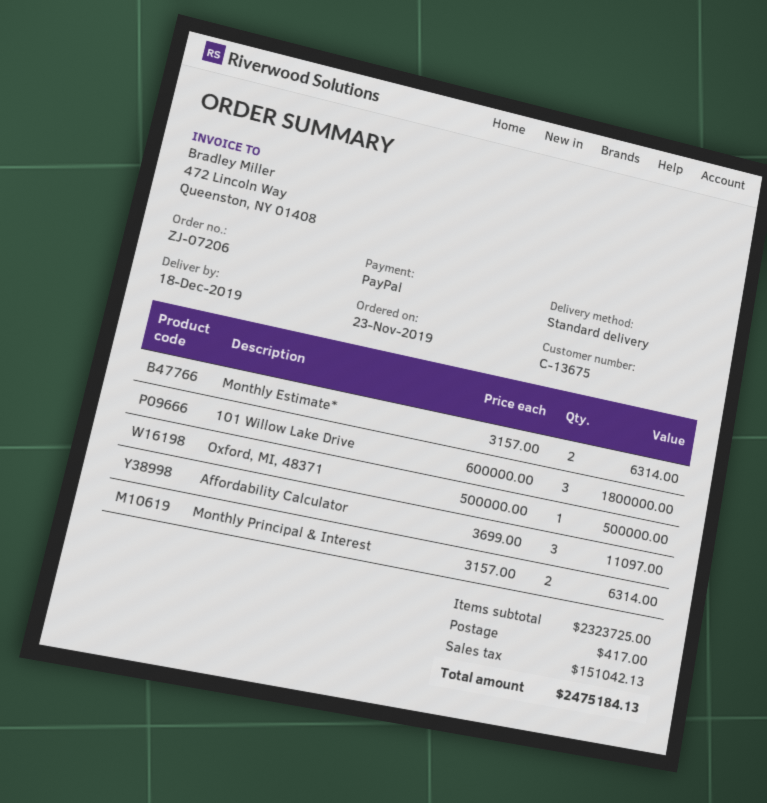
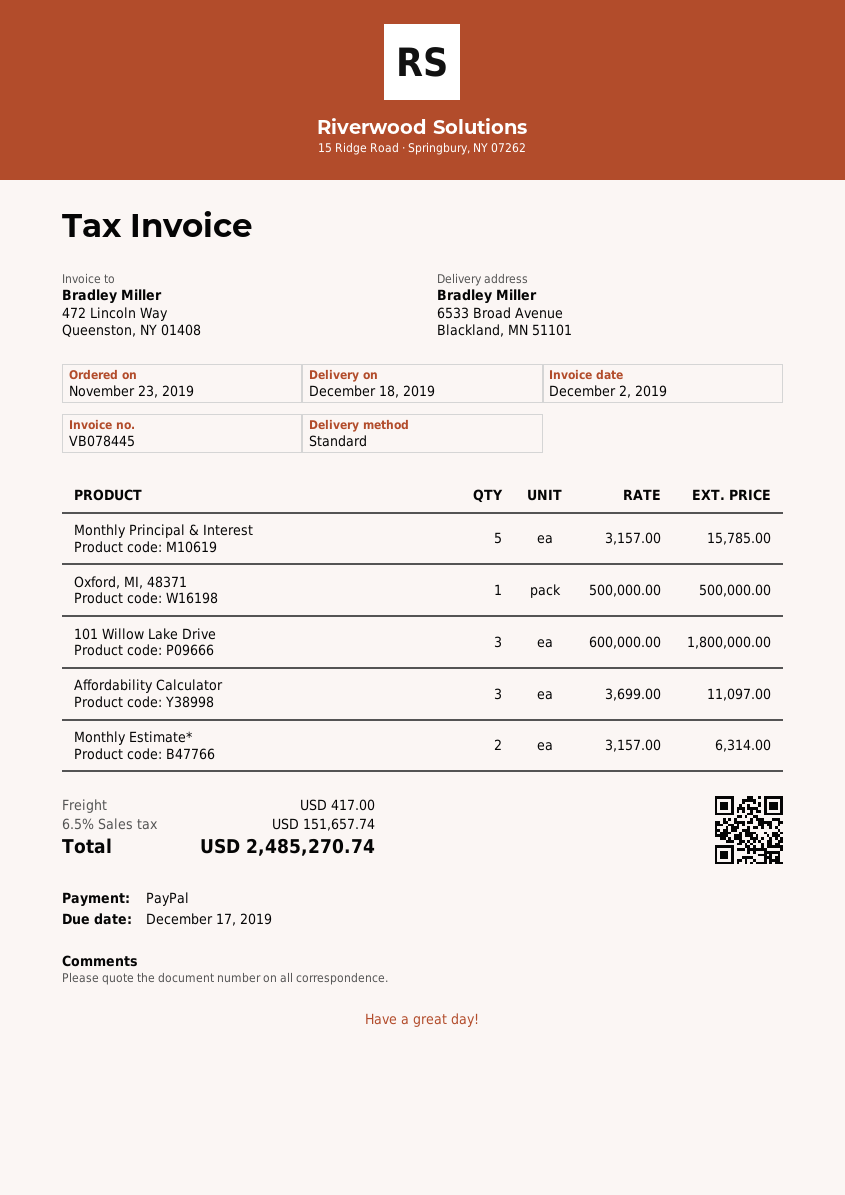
Monthly Principal & Interest: 2 x 3157.00 = 6314.00 -> 5 x 3157.00 = 15785.00
tax: 151042.13 -> 151657.74
total: 2475184.13 -> 2485270.74

